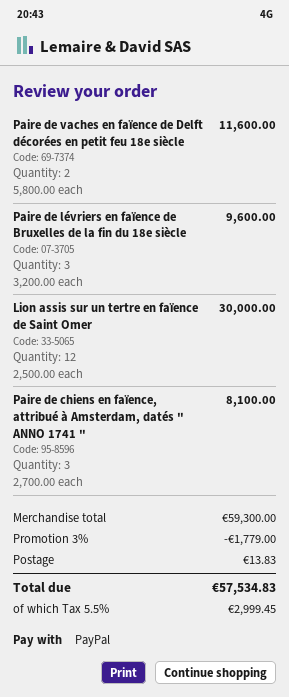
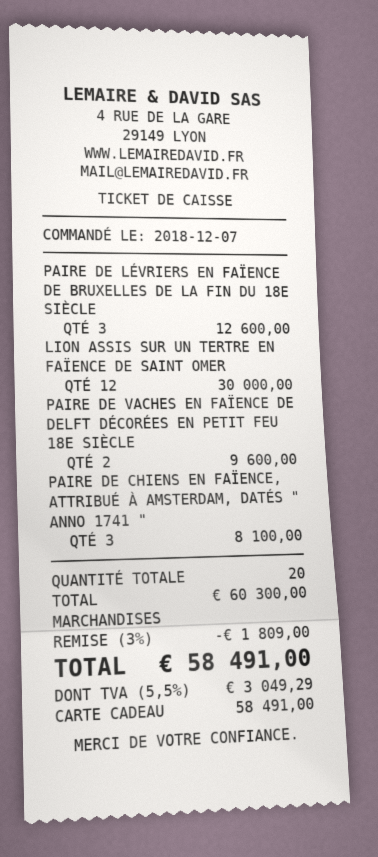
payment method: PayPal -> gift card
Paire de vaches en faïence de Delft décorées en petit feu 18e siècle: 2 for 11600.00 -> 2 for 9600.00
Paire de lévriers en faïence de Bruxelles de la fin du 18e siècle: 3 for 9600.00 -> 3 for 12600.00
subtotal: 59300.00 -> 60300.00
discount: 3% = 1779.00 -> 3% = 1809.00
shipping: 13.83 -> none
tax: 5.5% = 2999.45 -> 5.5% = 3049.29
total: 57534.83 -> 58491.00

